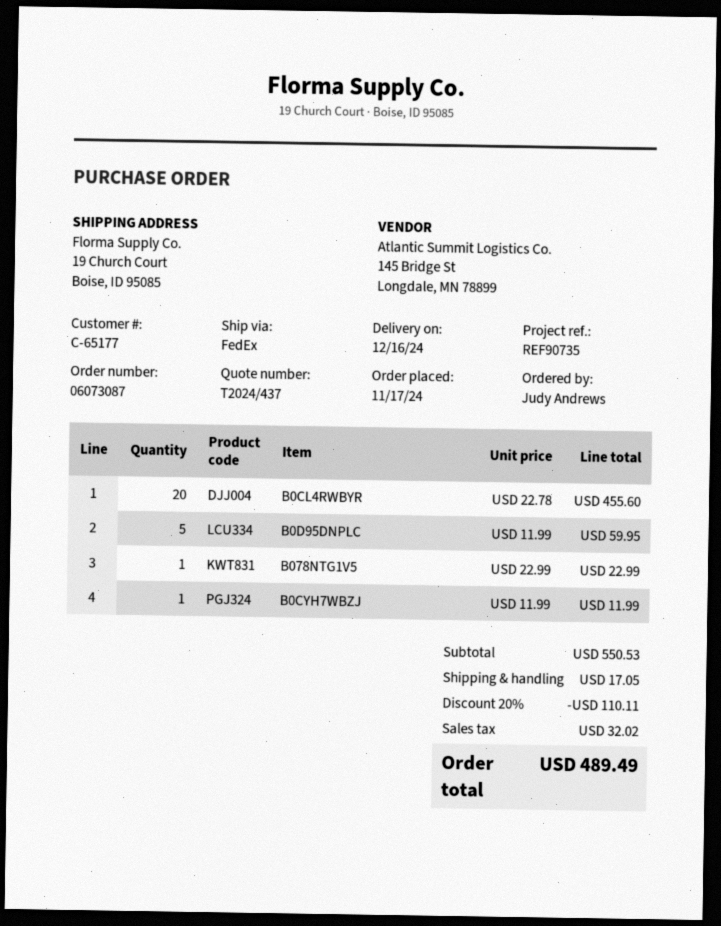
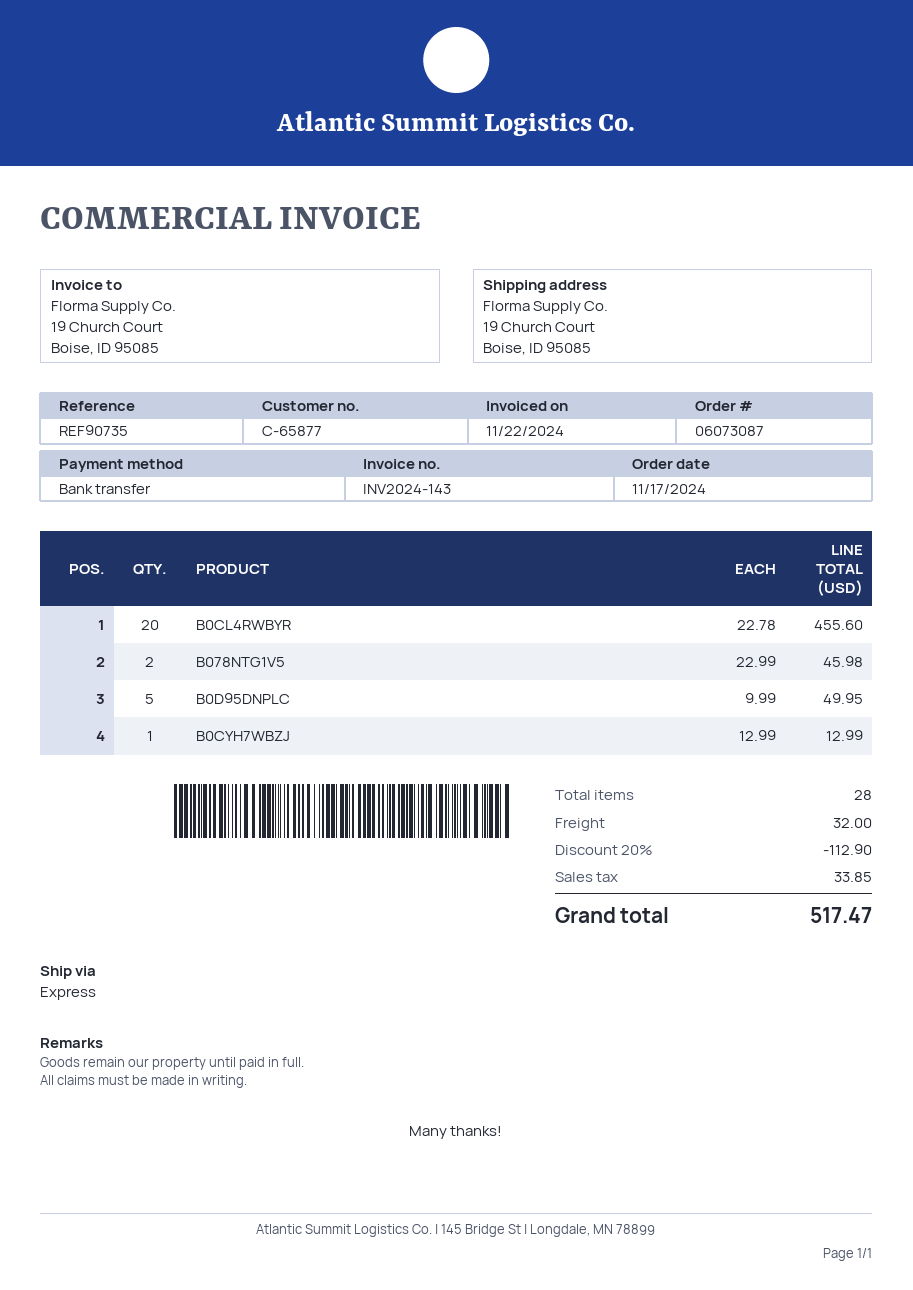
customer number: C-65177 -> C-65877
shipping method: FedEx -> express
B0D95DNPLC: 5 x 11.99 = 59.95 -> 5 x 9.99 = 49.95
B078NTG1V5: 1 x 22.99 = 22.99 -> 2 x 22.99 = 45.98
B0CYH7WBZJ: 1 x 11.99 = 11.99 -> 1 x 12.99 = 12.99
discount: 20% = 110.11 -> 20% = 112.90
shipping: 17.05 -> 32.00
tax: 32.02 -> 33.85
total: 489.49 -> 517.47

